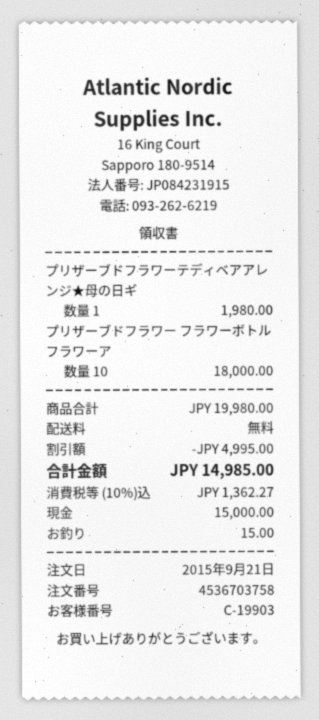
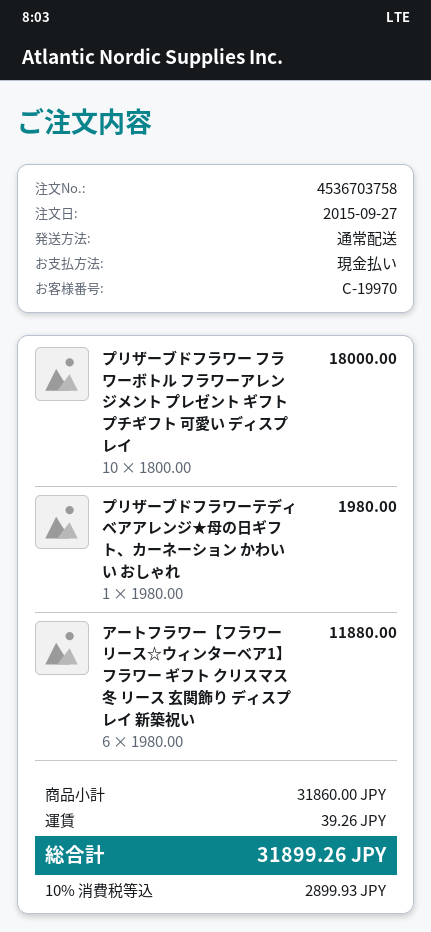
order date: 2015-09-21 -> 2015-09-27
customer number: C-19903 -> C-19970
アートフラワー【フラワーリース☆ウィンターベア1】フラワー ギフト クリスマス 冬 リース 玄関飾り ディスプレイ 新築祝い: none -> 6 for 11880.00
subtotal: 19980.00 -> 31860.00
discount: 4995.00 -> none
shipping: 0.00 -> 39.26
tax: 10% = 1362.27 -> 10% = 2899.93
total: 14985.00 -> 31899.26

